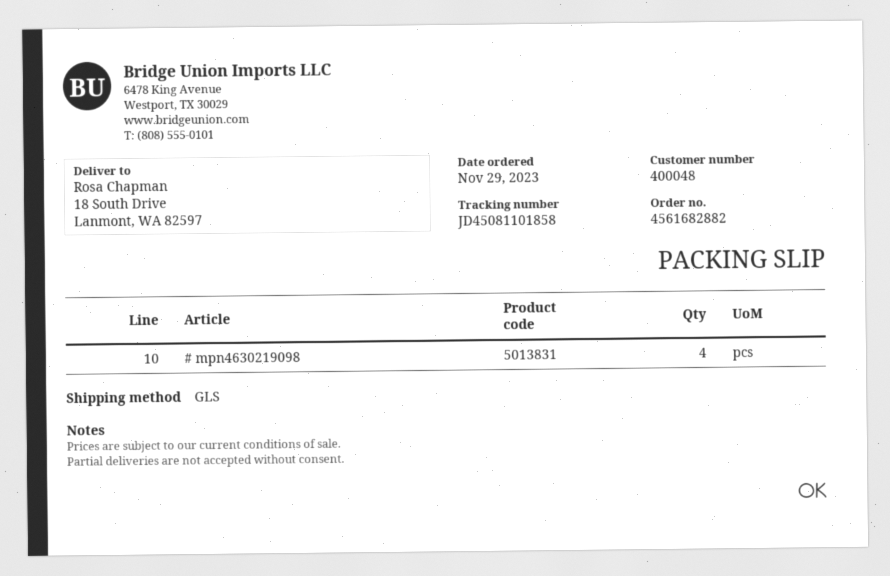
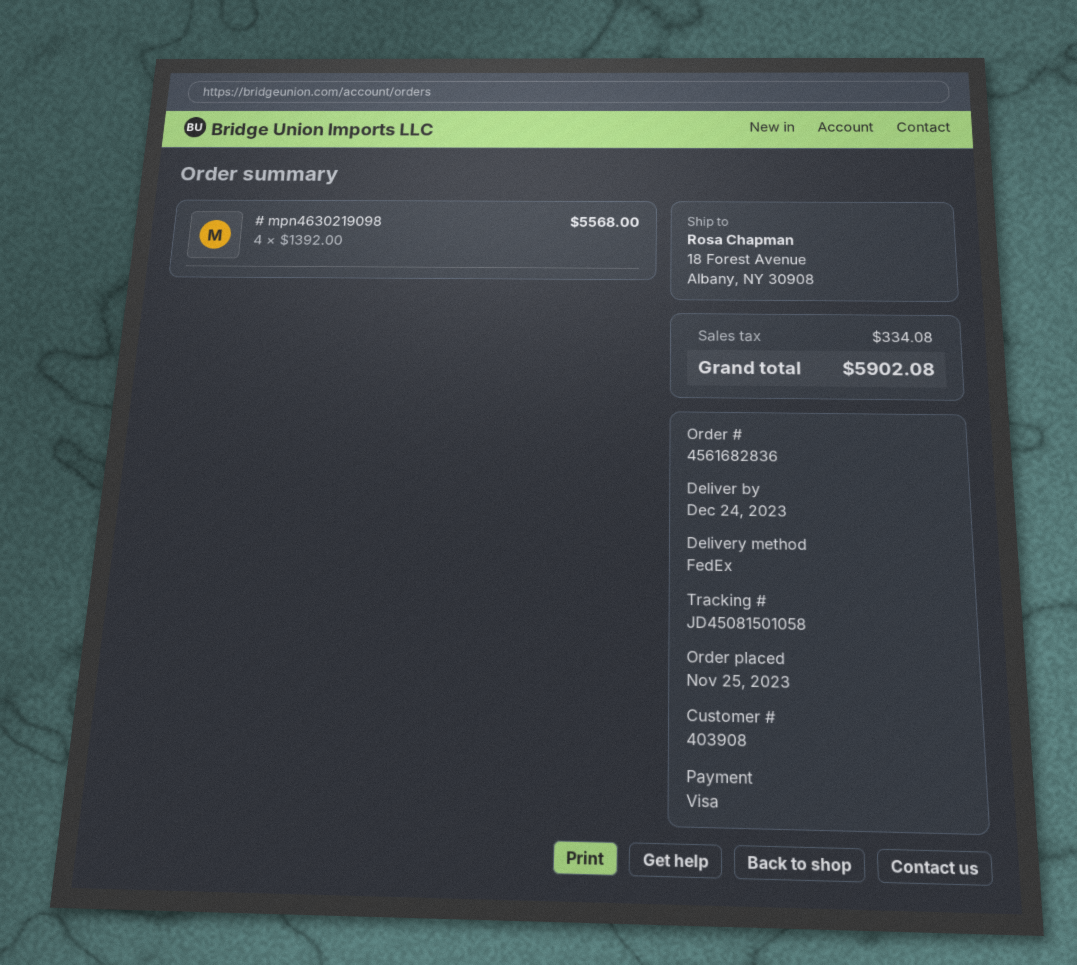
order number: 4561682882 -> 4561682836
order date: 2023-11-29 -> 2023-11-25
customer number: 400048 -> 403908
shipping method: GLS -> FedEx
tracking number: JD45081101858 -> JD45081501058
ship to: 18 South Drive, Lanmont, WA 82597 -> 18 Forest Avenue, Albany, NY 30908

